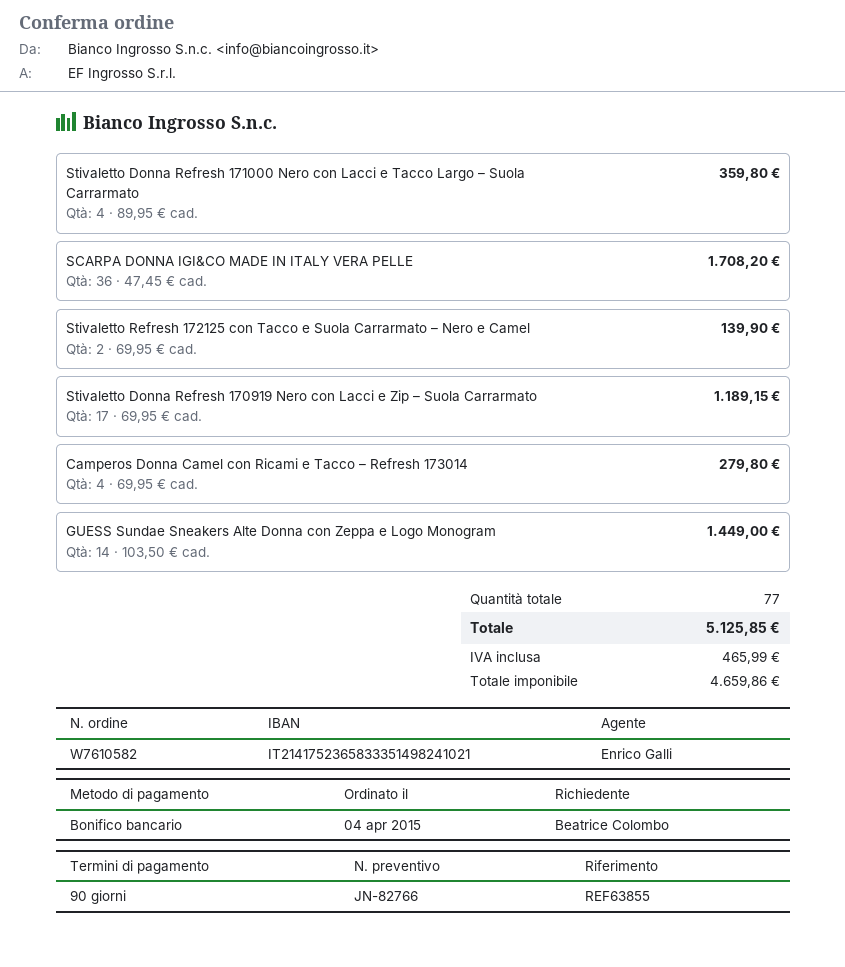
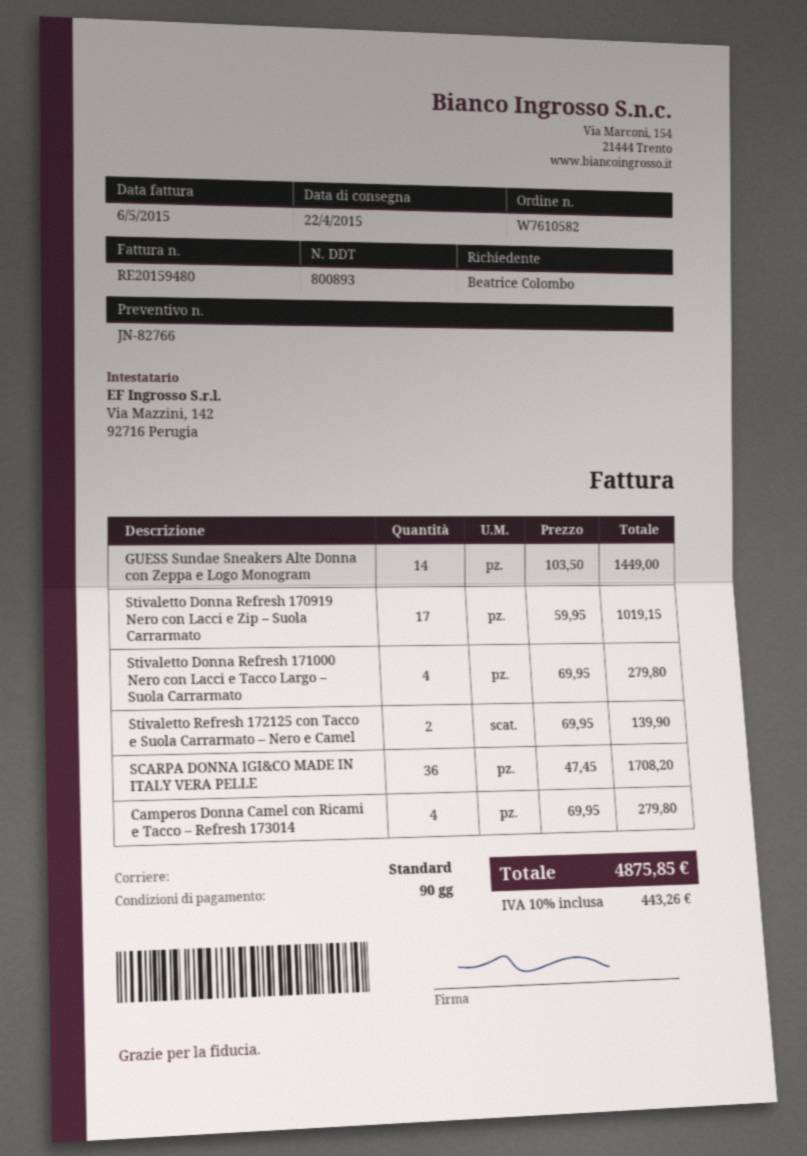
Stivaletto Donna Refresh 171000 Nero con Lacci e Tacco Largo – Suola Carrarmato: 4 x 89.95 = 359.80 -> 4 x 69.95 = 279.80
Stivaletto Donna Refresh 170919 Nero con Lacci e Zip – Suola Carrarmato: 17 x 69.95 = 1189.15 -> 17 x 59.95 = 1019.15
tax: 465.99 -> 443.26
total: 5125.85 -> 4875.85

